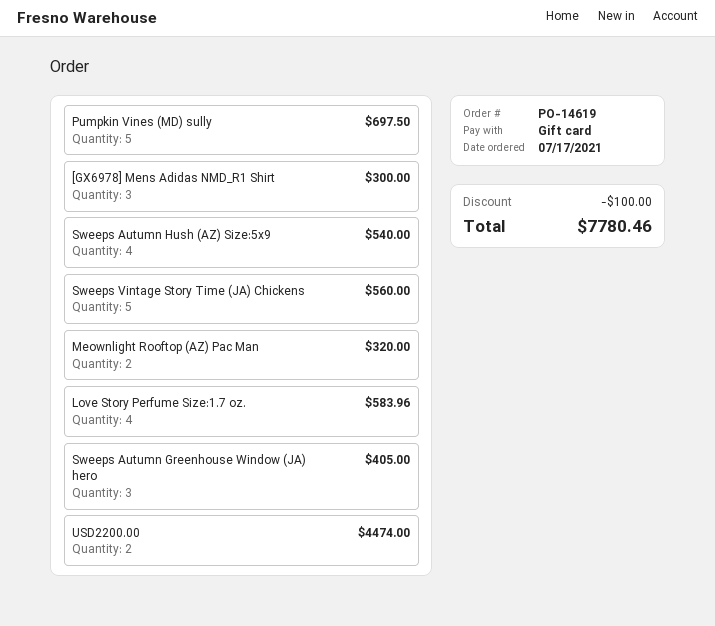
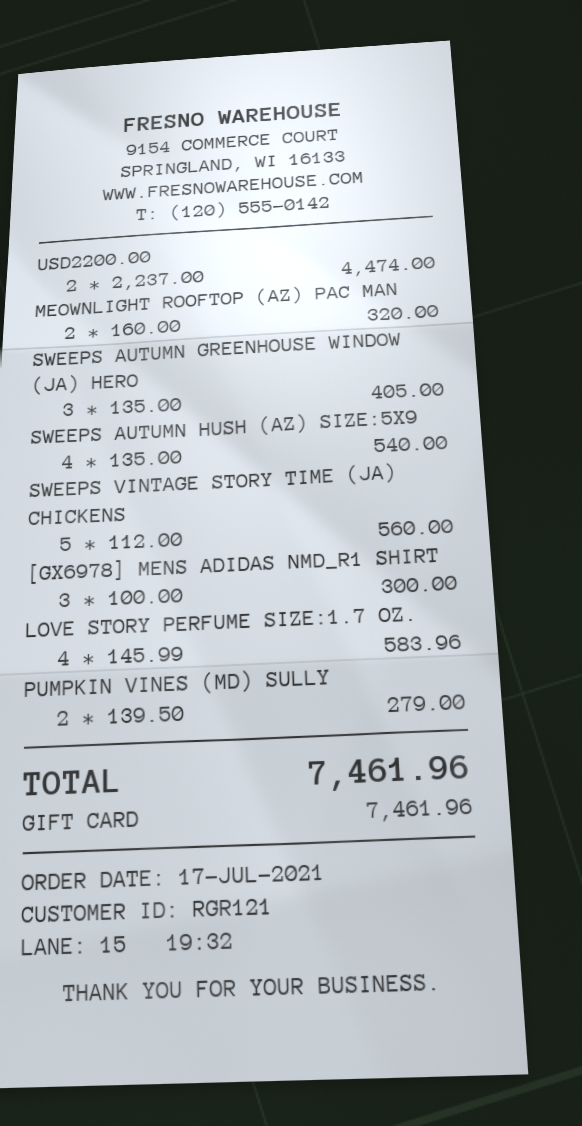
Pumpkin Vines (MD) sully: 5 for 697.50 -> 2 for 279.00
discount: 100.00 -> none
total: 7780.46 -> 7461.96

